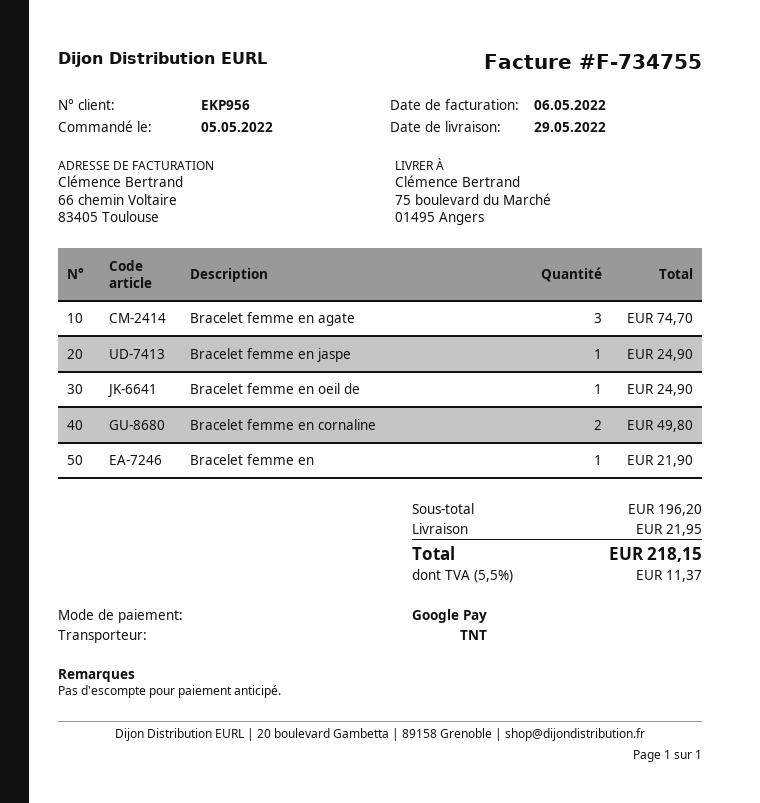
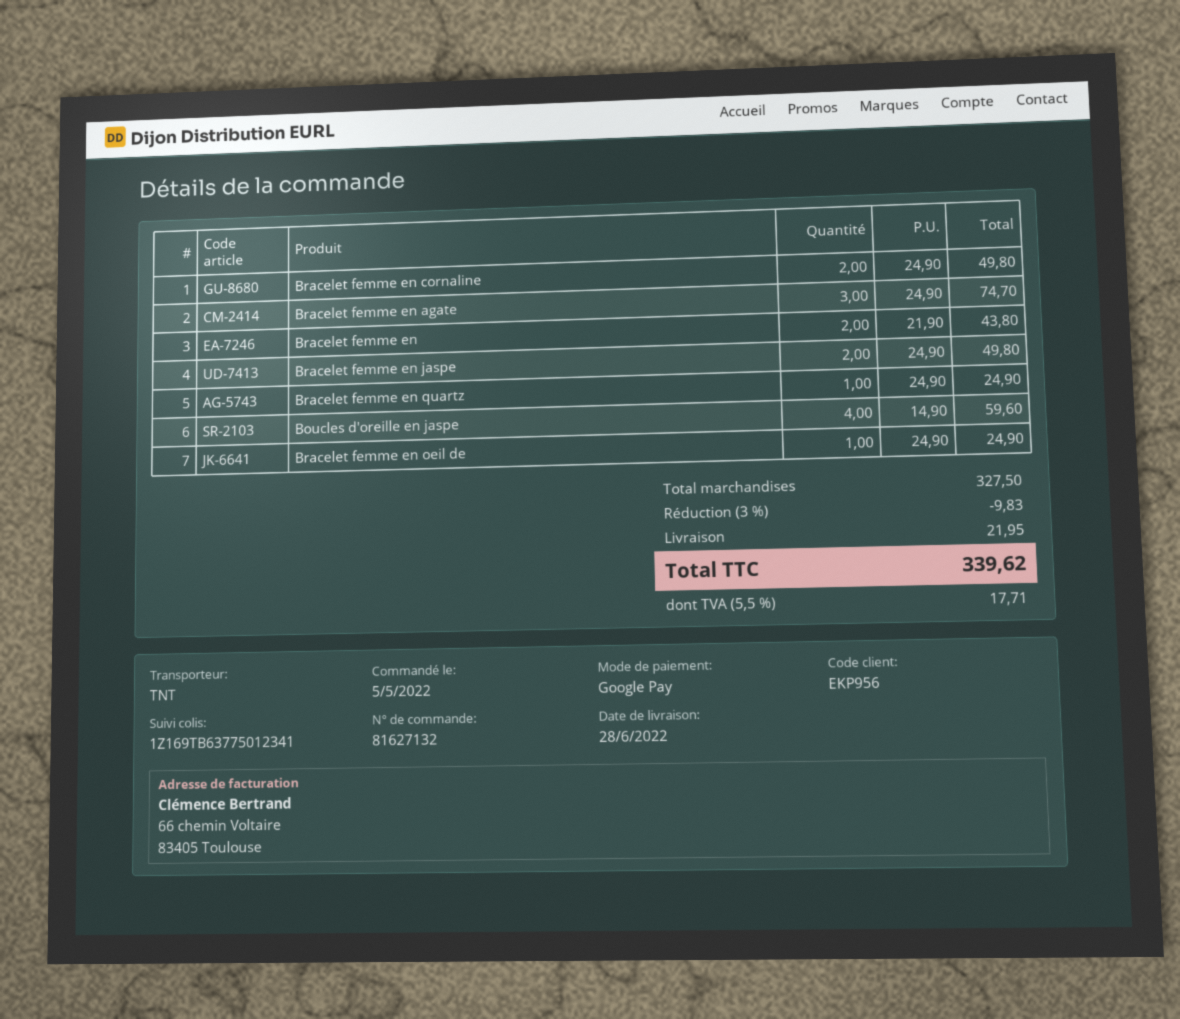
delivery date: 2022-05-29 -> 2022-06-28
Bracelet femme en jaspe: 1 for 24.90 -> 2 for 49.80
Bracelet femme en: 1 for 21.90 -> 2 for 43.80
Bracelet femme en quartz: none -> 1 for 24.90
Boucles d'oreille en jaspe: none -> 4 for 59.60
subtotal: 196.20 -> 327.50
discount: none -> 3% = 9.83
tax: 5.5% = 11.37 -> 5.5% = 17.71
total: 218.15 -> 339.62

